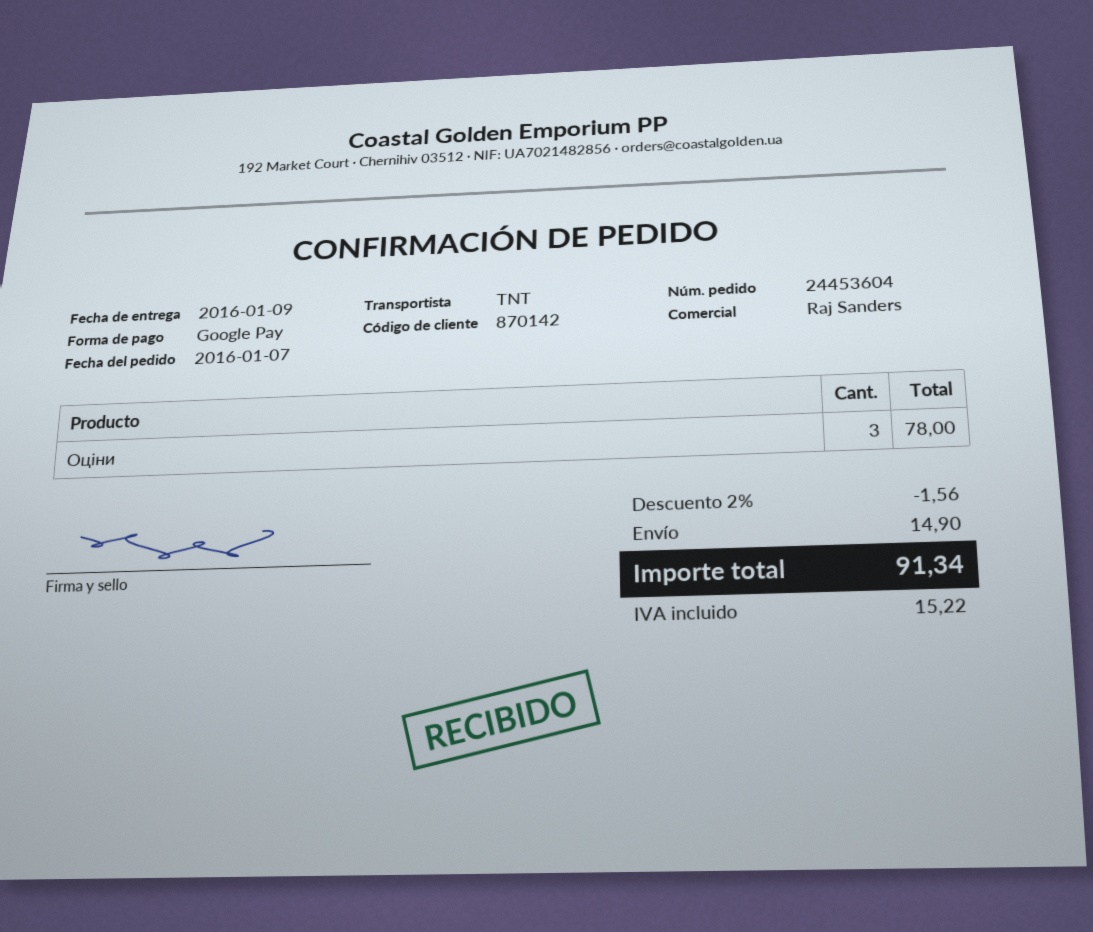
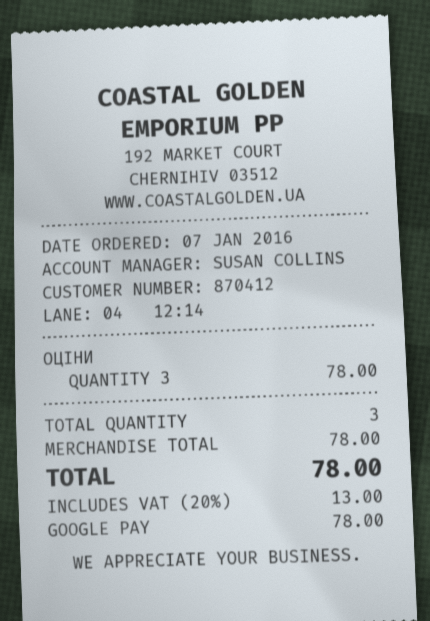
customer number: 870142 -> 870412
sales rep: Raj Sanders -> SUSAN COLLINS
discount: 2% = 1.56 -> none
shipping: 14.90 -> none
tax: 15.22 -> 13.00
total: 91.34 -> 78.00

